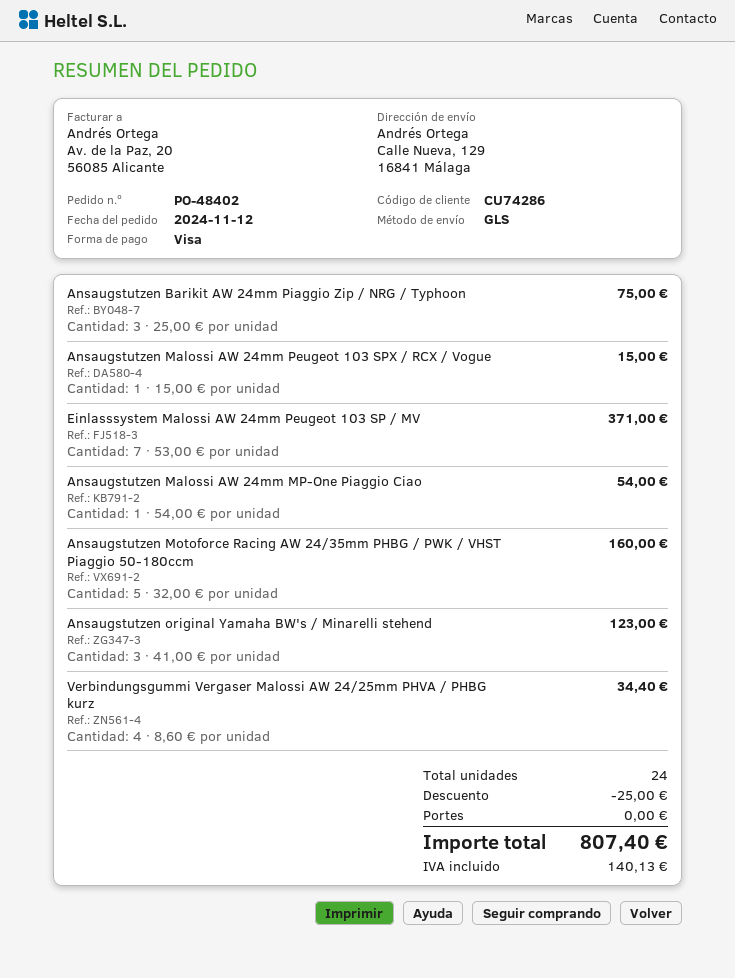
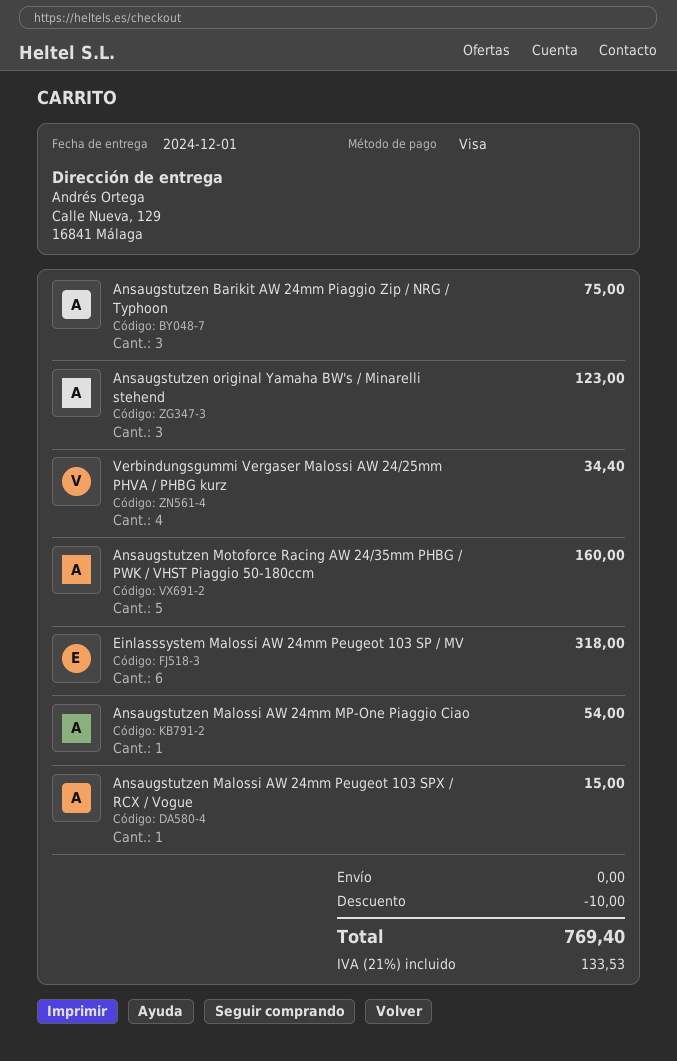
Einlasssystem Malossi AW 24mm Peugeot 103 SP / MV: 7 for 371.00 -> 6 for 318.00
discount: 25.00 -> 10.00
tax: 140.13 -> 133.53
total: 807.40 -> 769.40

